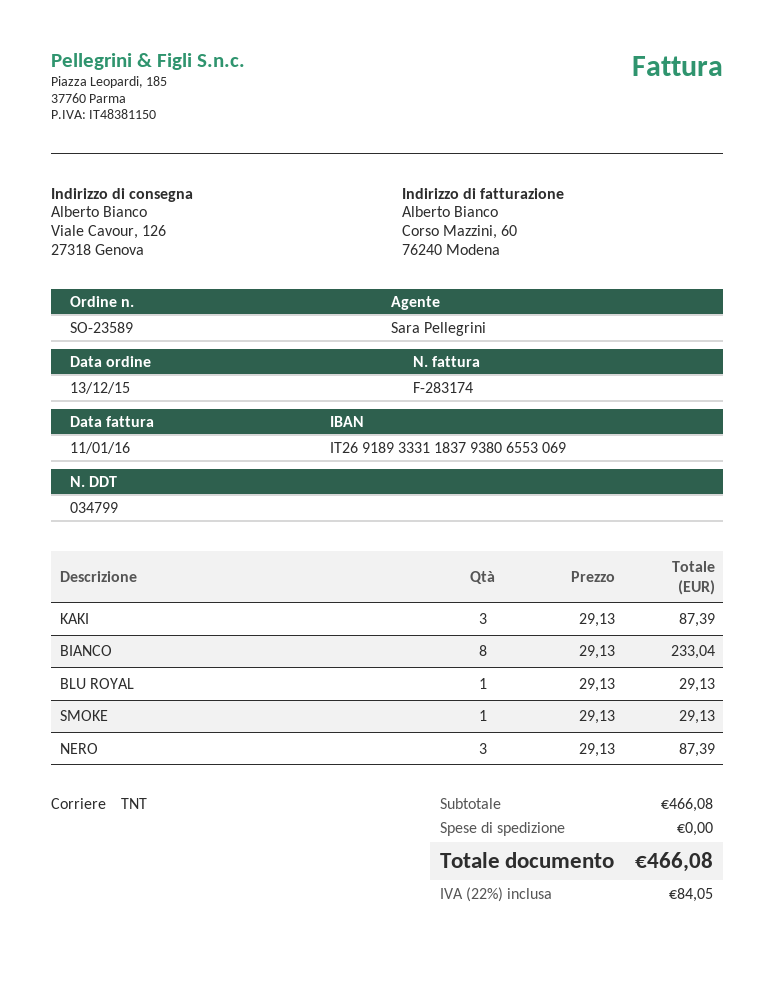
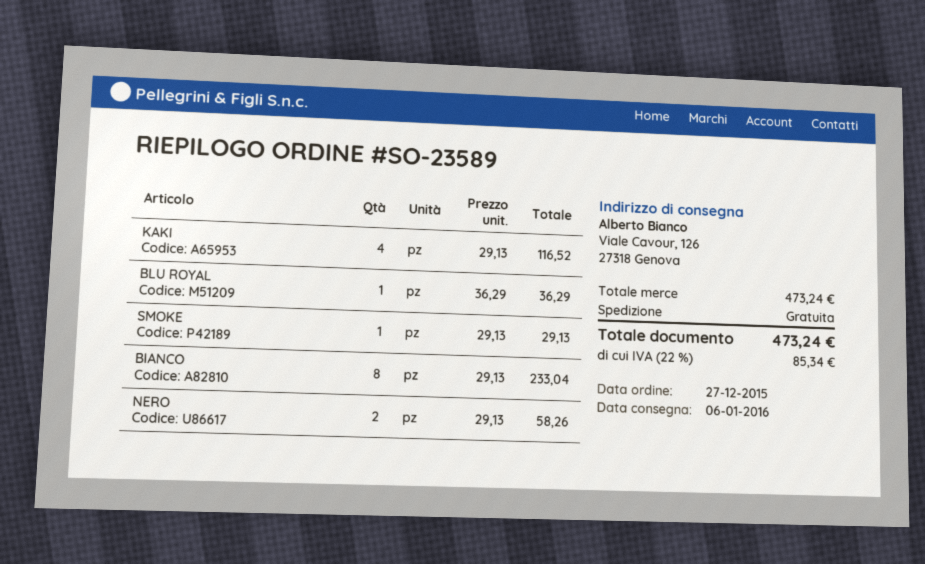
order date: 2015-12-13 -> 2015-12-27
KAKI: 3 x 29.13 = 87.39 -> 4 x 29.13 = 116.52
BLU ROYAL: 1 x 29.13 = 29.13 -> 1 x 36.29 = 36.29
NERO: 3 x 29.13 = 87.39 -> 2 x 29.13 = 58.26
subtotal: 466.08 -> 473.24
tax: 22% = 84.05 -> 22% = 85.34
total: 466.08 -> 473.24

